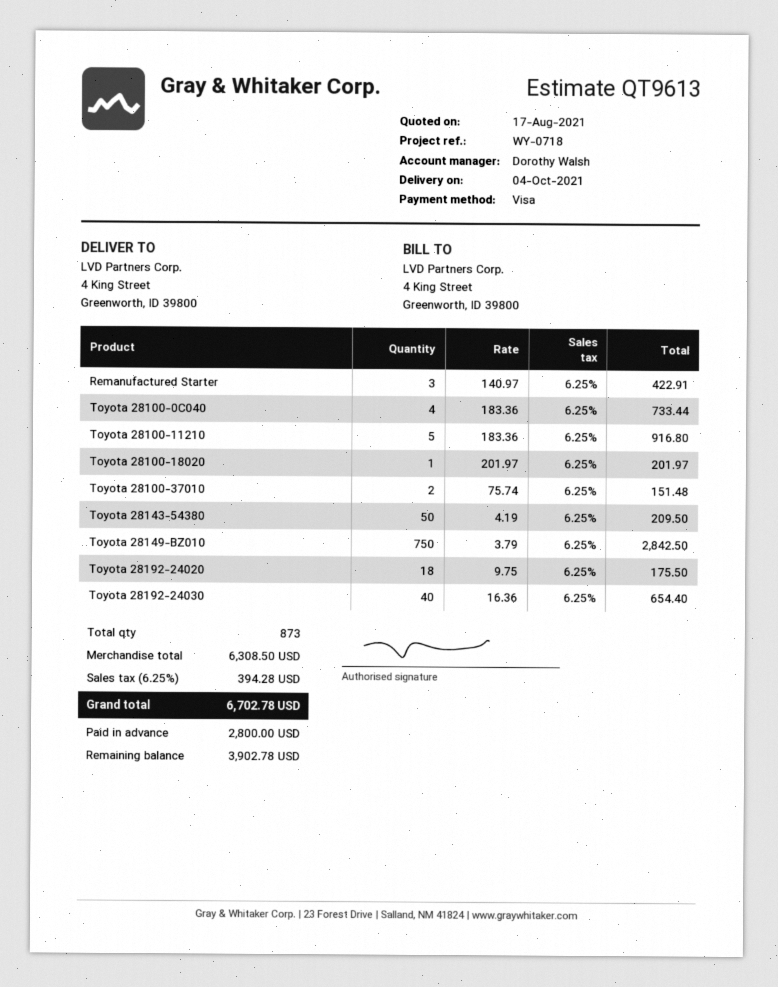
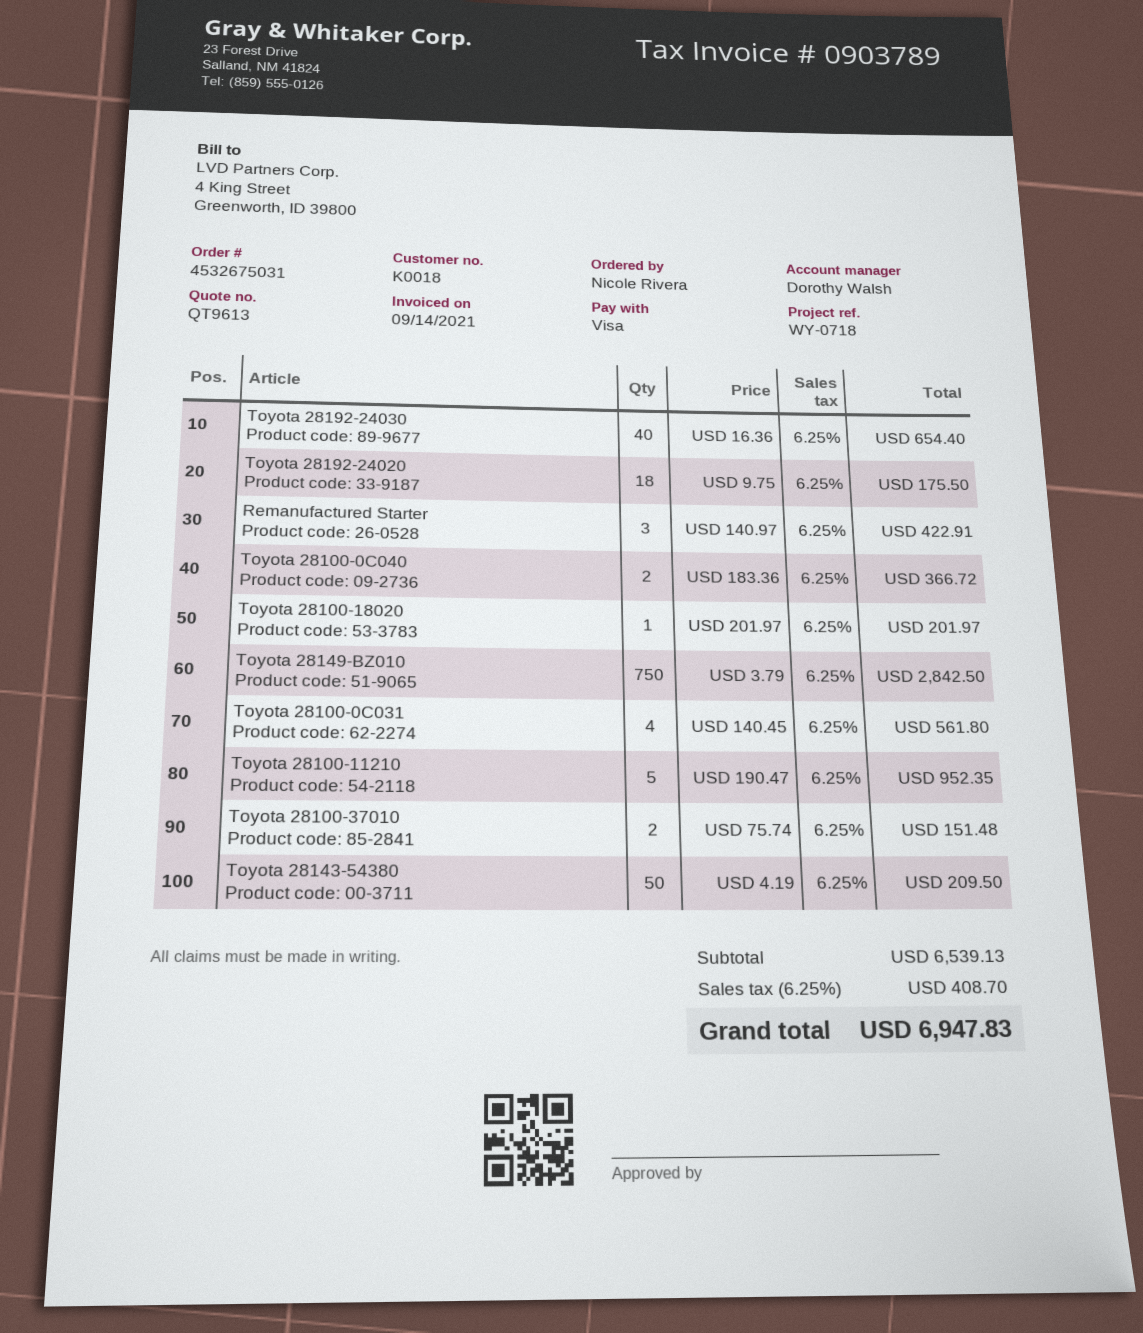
Toyota 28100-0C040: 4 x 183.36 = 733.44 -> 2 x 183.36 = 366.72
Toyota 28100-11210: 5 x 183.36 = 916.80 -> 5 x 190.47 = 952.35
Toyota 28100-0C031: none -> 4 x 140.45 = 561.80
subtotal: 6308.50 -> 6539.13
tax: 6.25% = 394.28 -> 6.25% = 408.70
total: 6702.78 -> 6947.83

